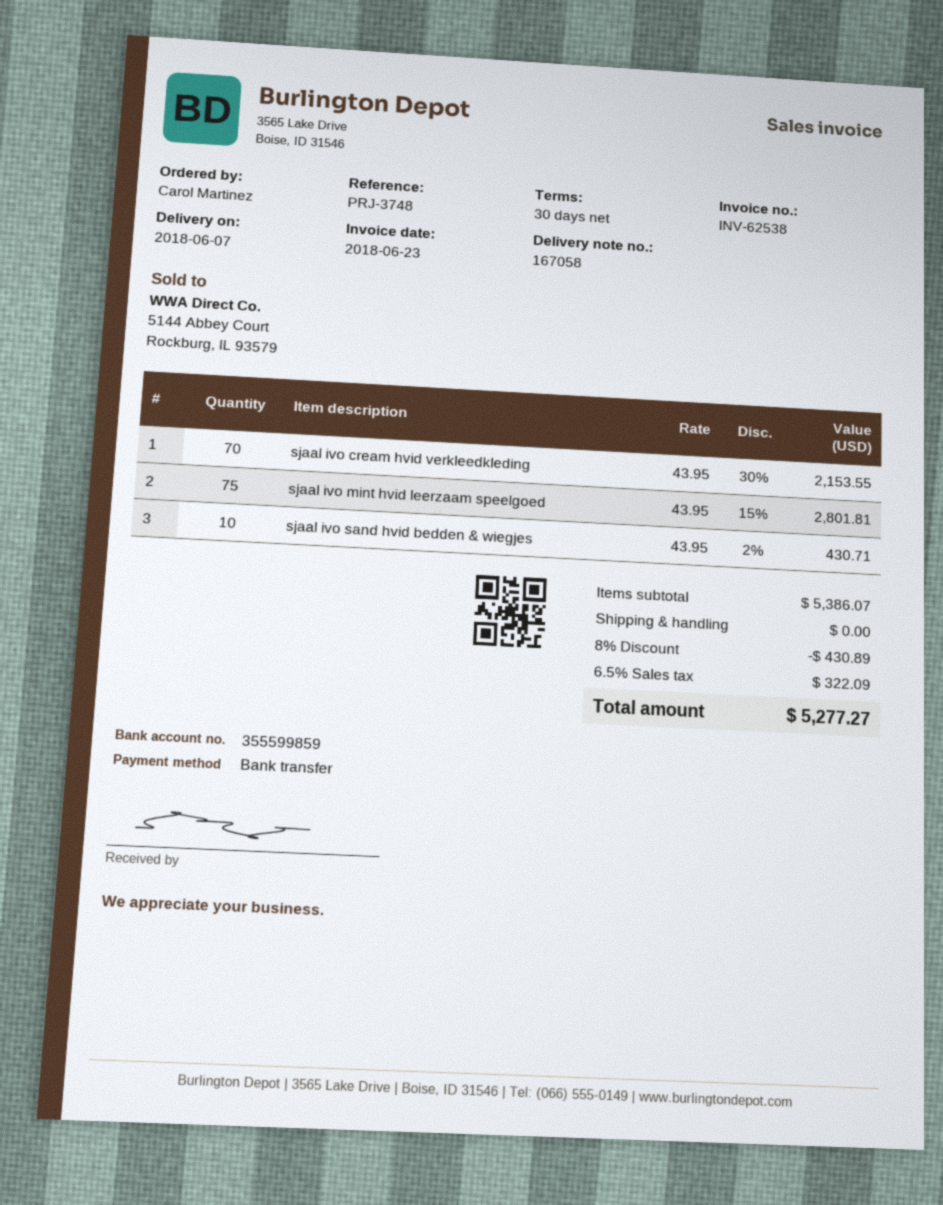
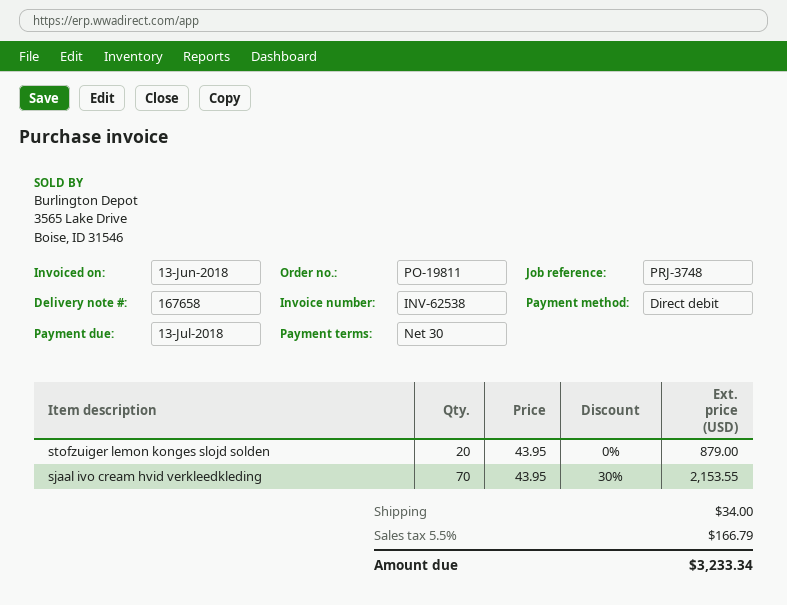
delivery note number: 167058 -> 167658
invoice date: 2018-06-23 -> 2018-06-13
payment method: bank transfer -> direct debit
sjaal ivo mint hvid leerzaam speelgoed: 75 x 43.95 - 15% = 2801.81 -> none
sjaal ivo sand hvid bedden & wiegjes: 10 x 43.95 - 2% = 430.71 -> none
stofzuiger lemon konges slojd solden: none -> 20 x 43.95 = 879.00
discount: 8% = 430.89 -> none
shipping: 0.00 -> 34.00
tax: 6.5% = 322.09 -> 5.5% = 166.79
total: 5277.27 -> 3233.34

